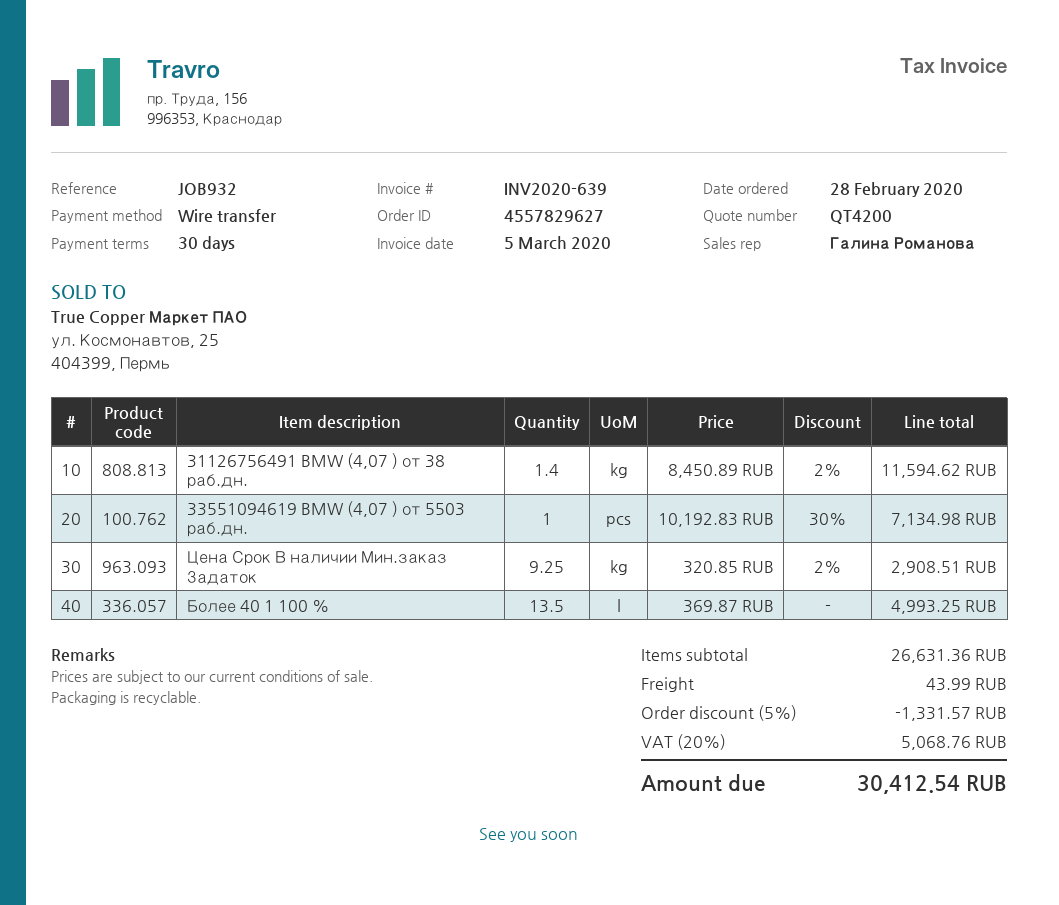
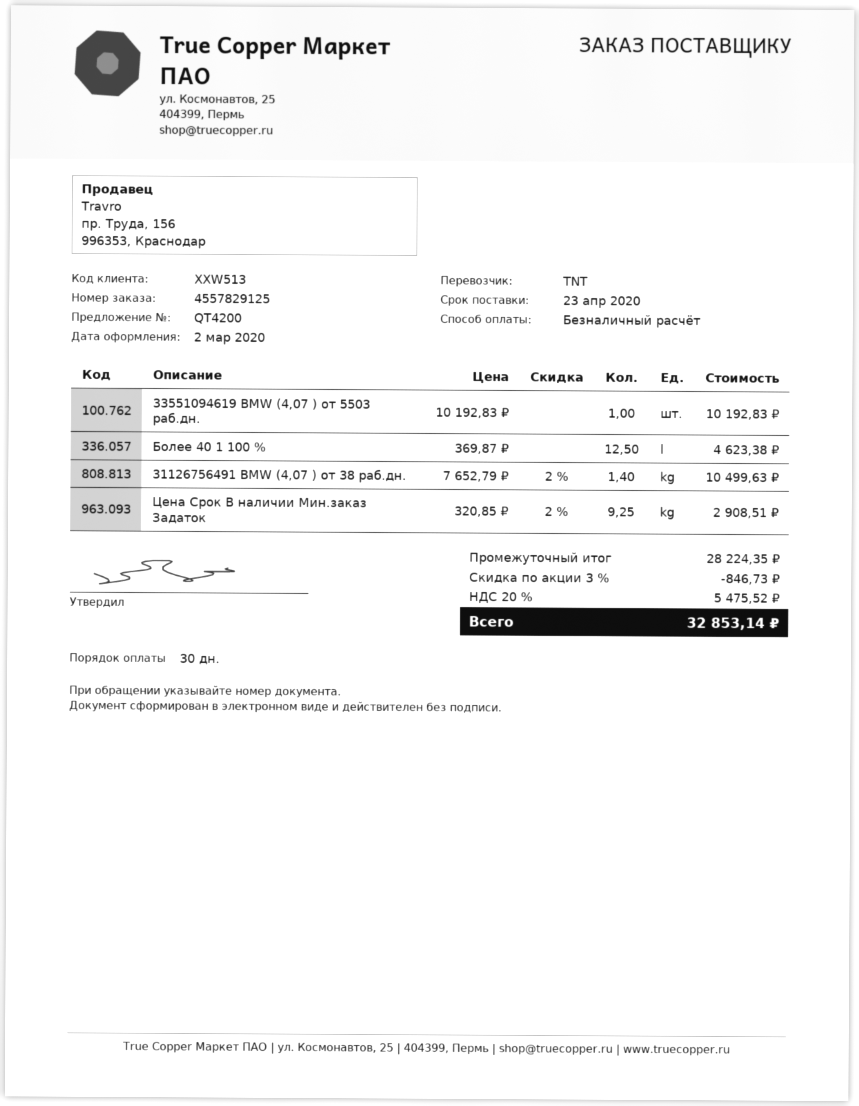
order number: 4557829627 -> 4557829125
order date: 2020-02-28 -> 2020-03-02
31126756491 BMW (4,07 ) от 38 раб.дн.: 1.4 x 8450.89 - 2% = 11594.62 -> 1.4 x 7652.79 - 2% = 10499.63
33551094619 BMW (4,07 ) от 5503 раб.дн.: 1 x 10192.83 - 30% = 7134.98 -> 1 x 10192.83 = 10192.83
Более 40 1 100 %: 13.5 x 369.87 = 4993.25 -> 12.5 x 369.87 = 4623.38
subtotal: 26631.36 -> 28224.35
discount: 5% = 1331.57 -> 3% = 846.73
shipping: 43.99 -> none
tax: 20% = 5068.76 -> 20% = 5475.52
total: 30412.54 -> 32853.14

